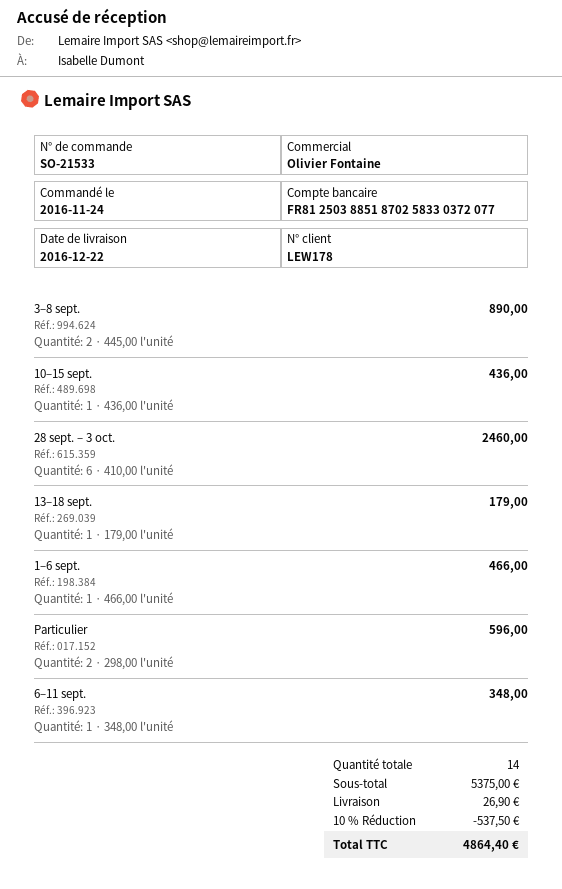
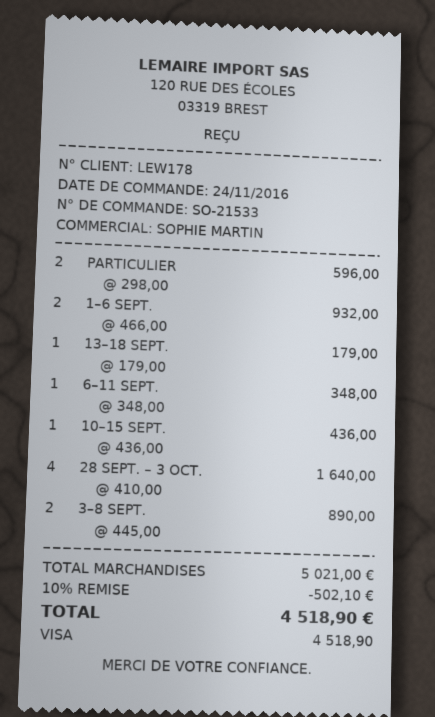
sales rep: Olivier Fontaine -> SOPHIE MARTIN
28 sept. – 3 oct.: 6 x 410.00 = 2460.00 -> 4 x 410.00 = 1640.00
1–6 sept.: 1 x 466.00 = 466.00 -> 2 x 466.00 = 932.00
subtotal: 5375.00 -> 5021.00
discount: 10% = 537.50 -> 10% = 502.10
shipping: 26.90 -> none
total: 4864.40 -> 4518.90

